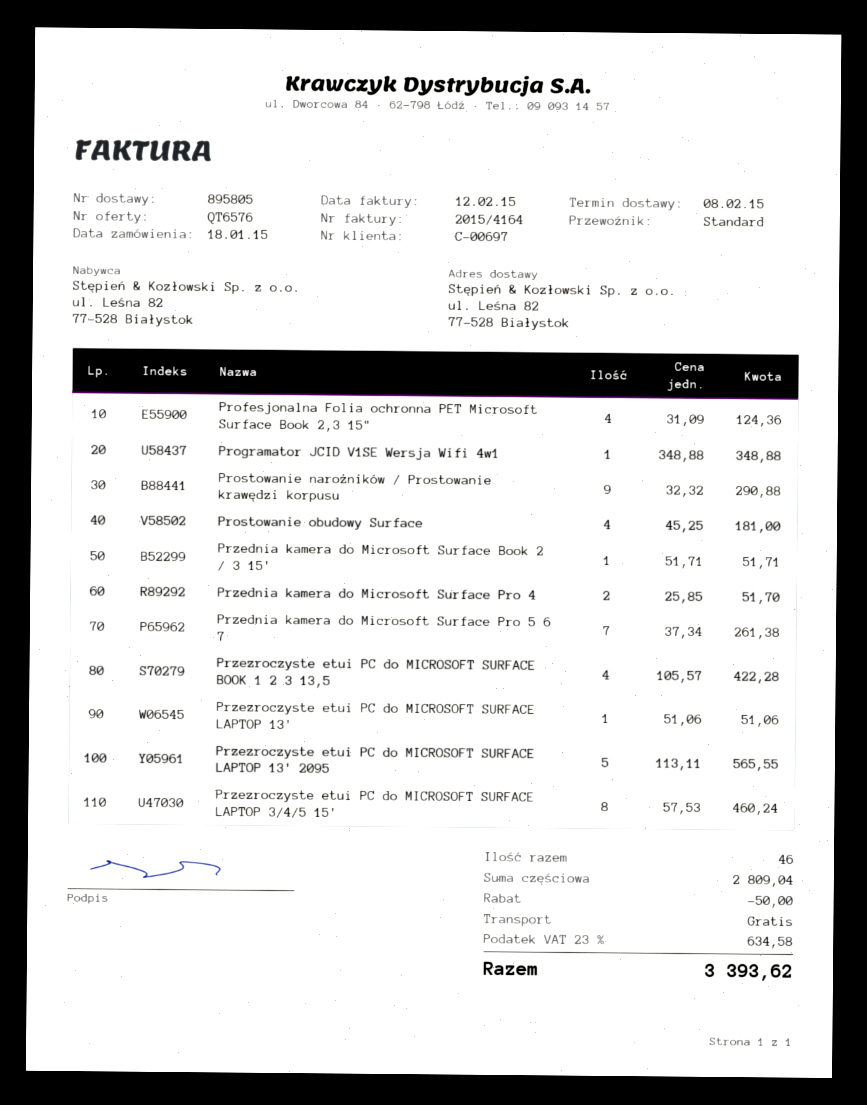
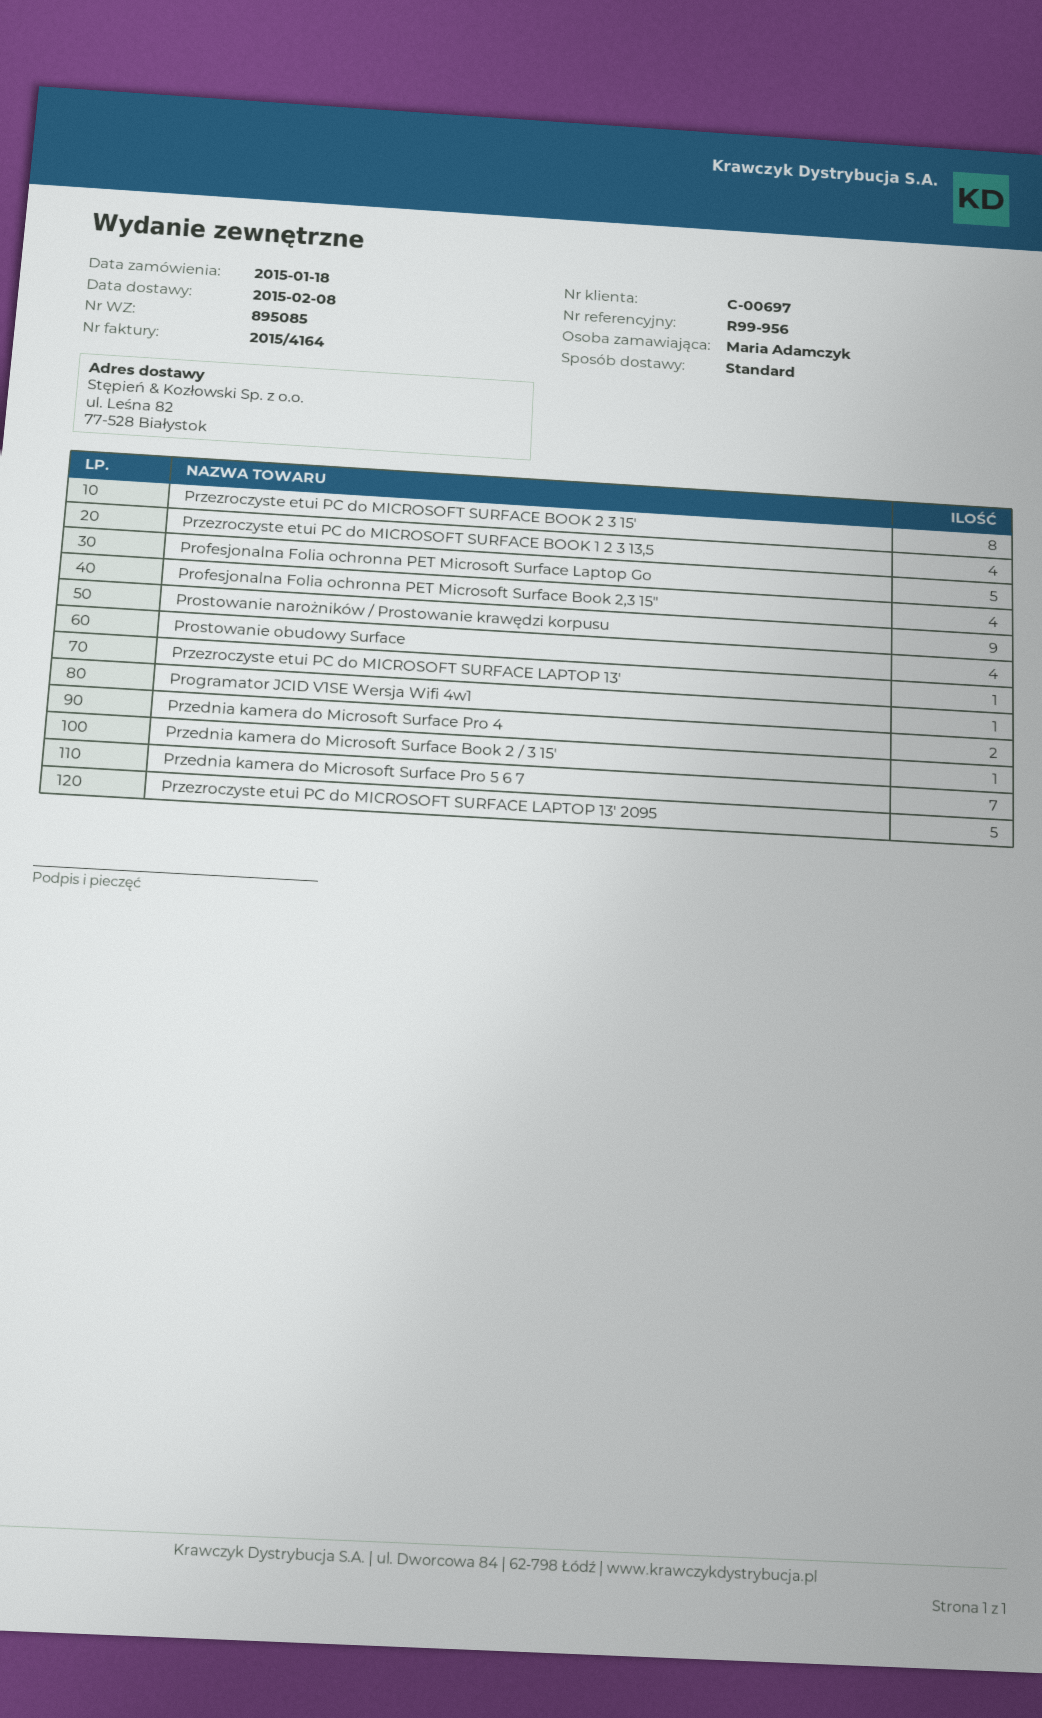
delivery note number: 895805 -> 895085
Przezroczyste etui PC do MICROSOFT SURFACE LAPTOP 3/4/5 15': 8 -> none
Przezroczyste etui PC do MICROSOFT SURFACE BOOK 2 3 15': none -> 8
Profesjonalna Folia ochronna PET Microsoft Surface Laptop Go: none -> 5

